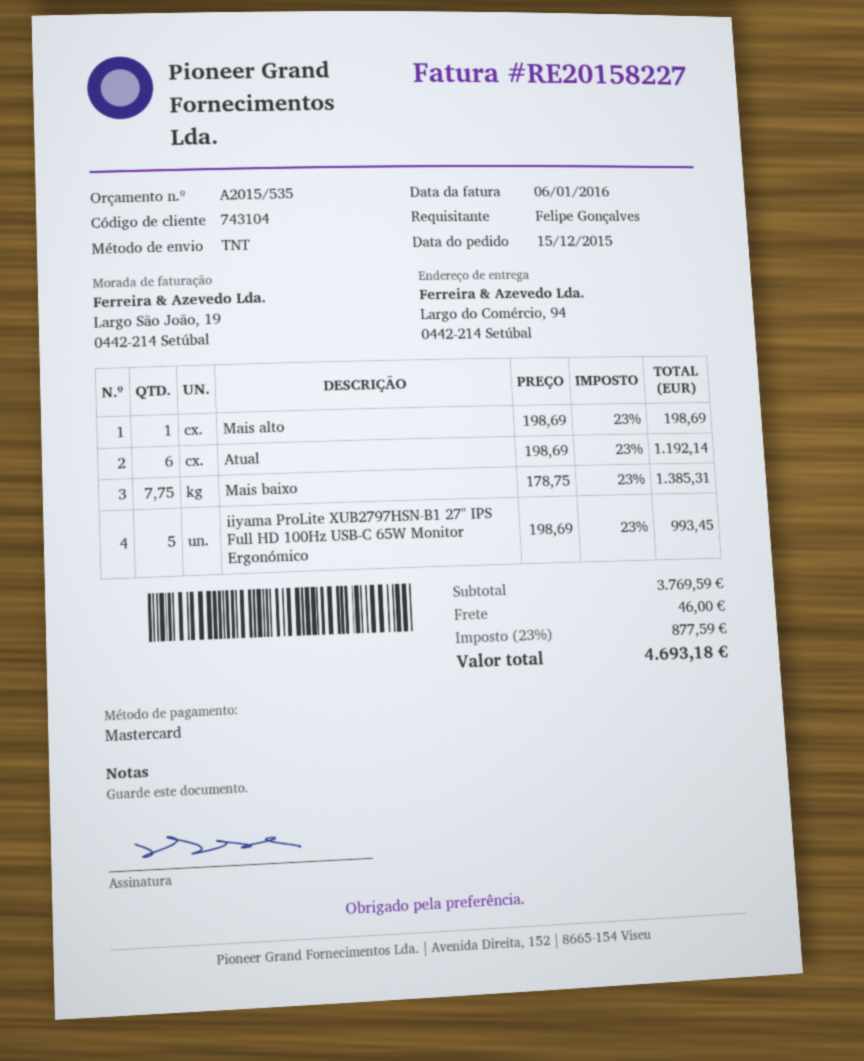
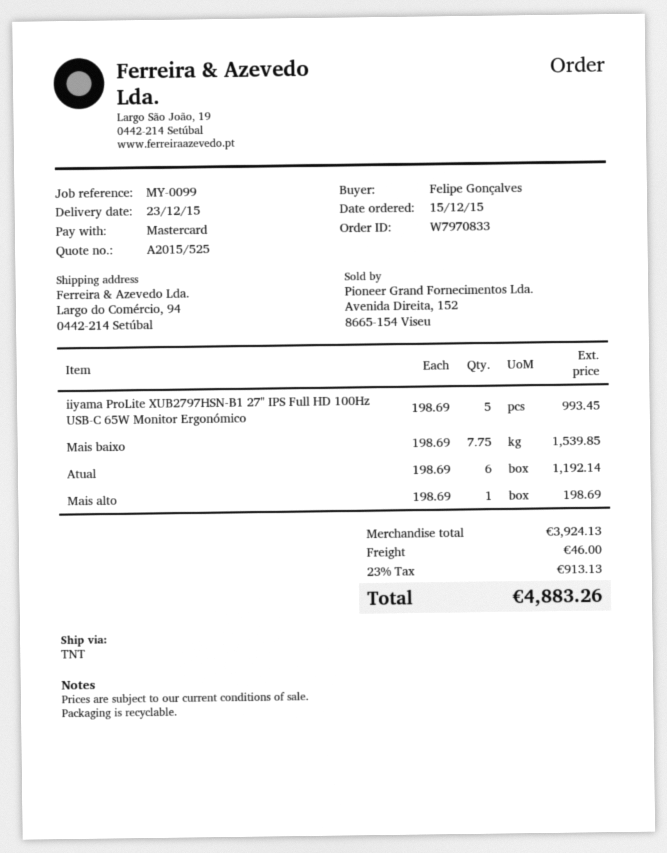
quote number: A2015/535 -> A2015/525
Mais baixo: 7.75 x 178.75 = 1385.31 -> 7.75 x 198.69 = 1539.85
subtotal: 3769.59 -> 3924.13
tax: 23% = 877.59 -> 23% = 913.13
total: 4693.18 -> 4883.26

